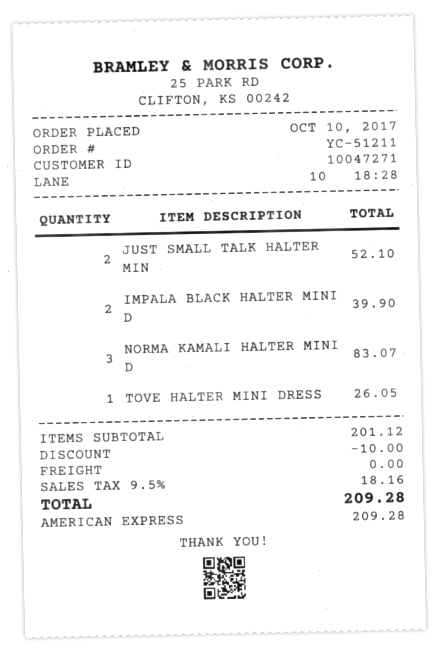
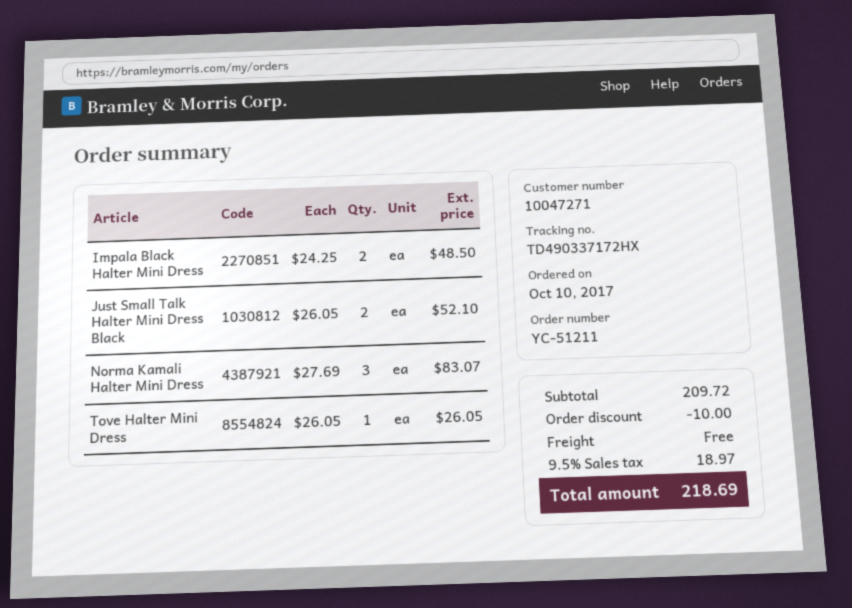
IMPALA BLACK HALTER MINI D: 2 for 39.90 -> 2 for 48.50
subtotal: 201.12 -> 209.72
tax: 9.5% = 18.16 -> 9.5% = 18.97
total: 209.28 -> 218.69

